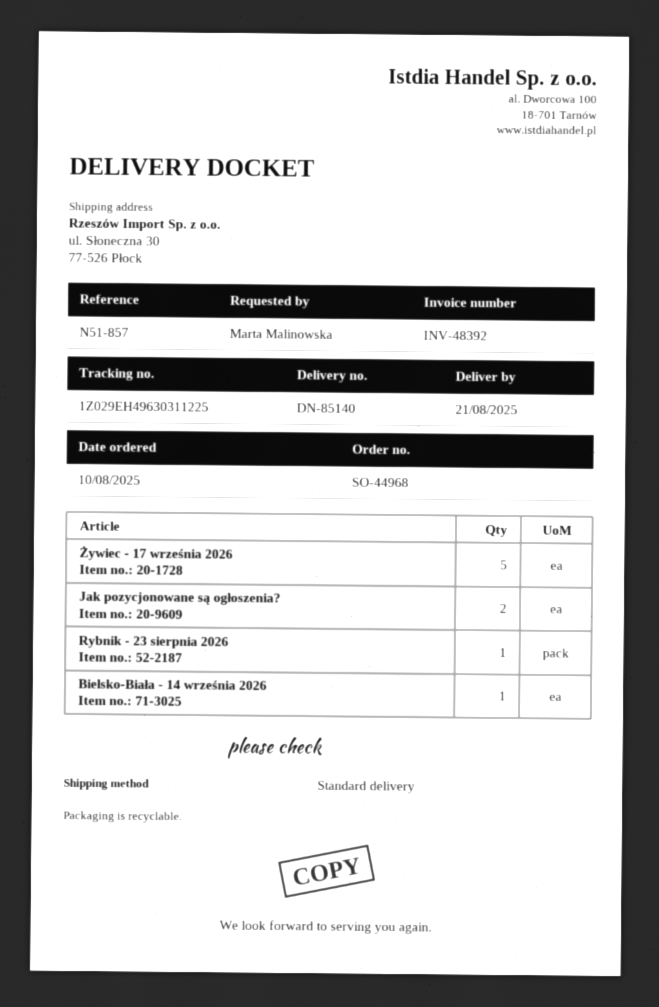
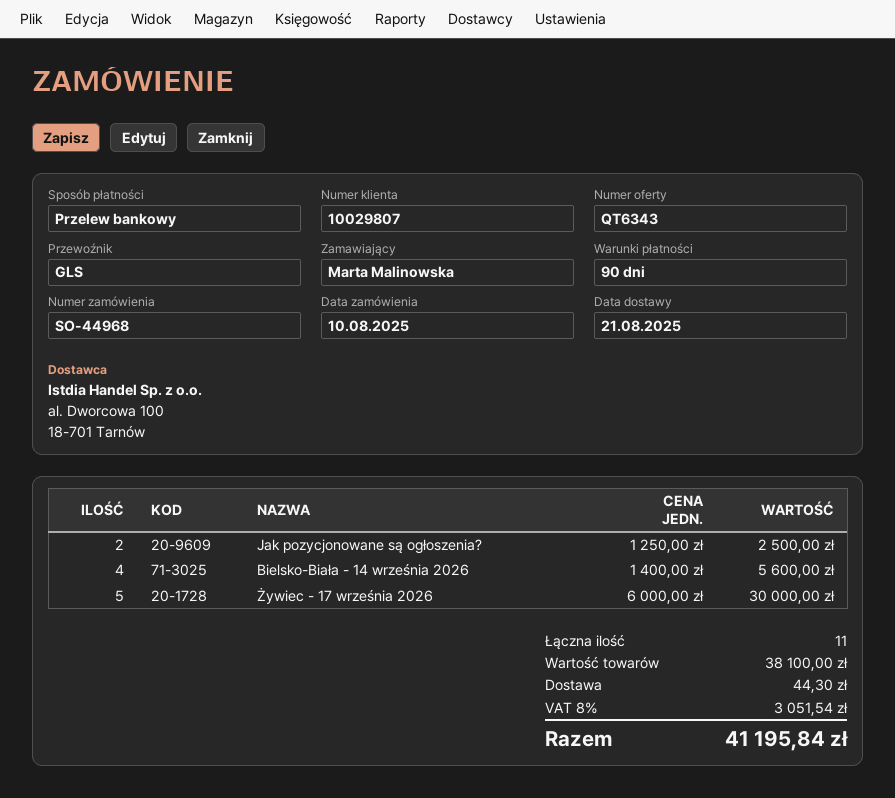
shipping method: standard -> GLS
Rybnik - 23 sierpnia 2026: 1 -> none
Bielsko-Biała - 14 września 2026: 1 -> 4

